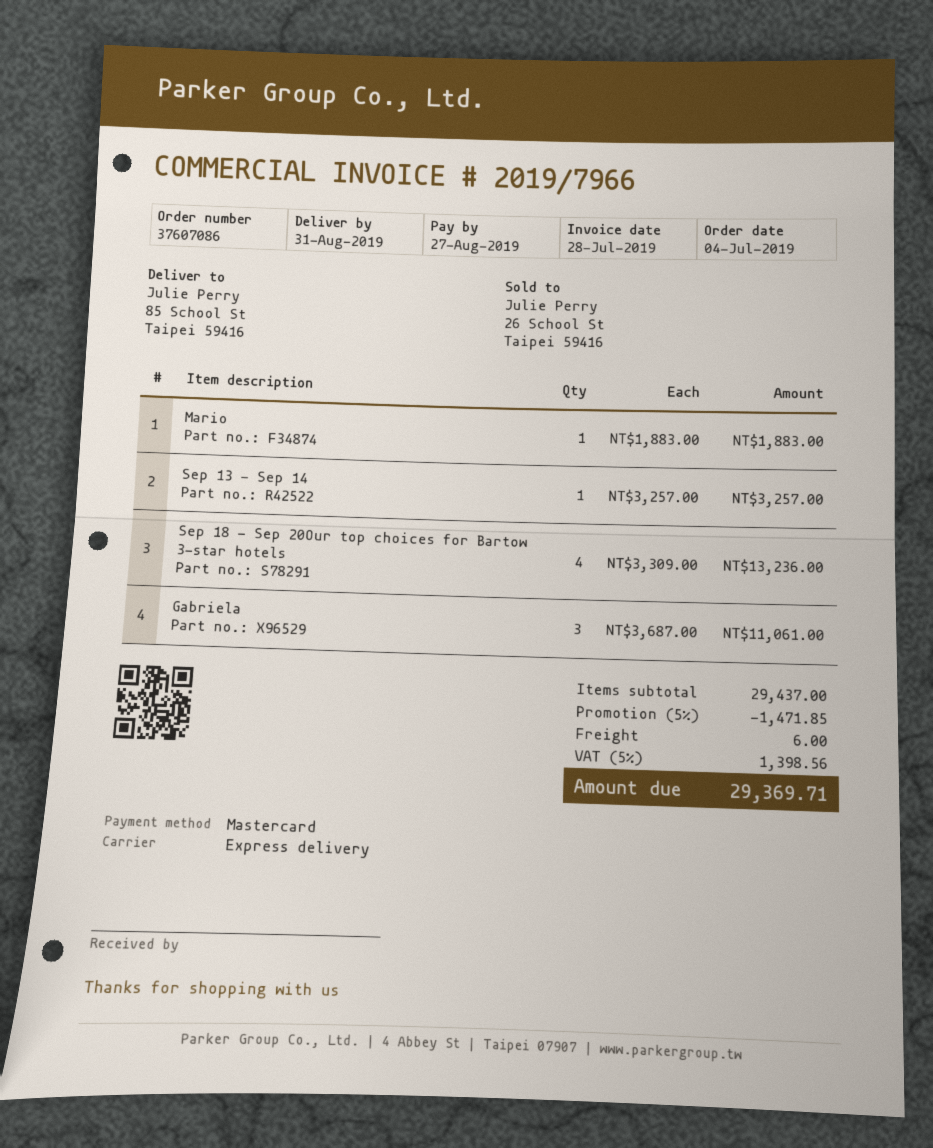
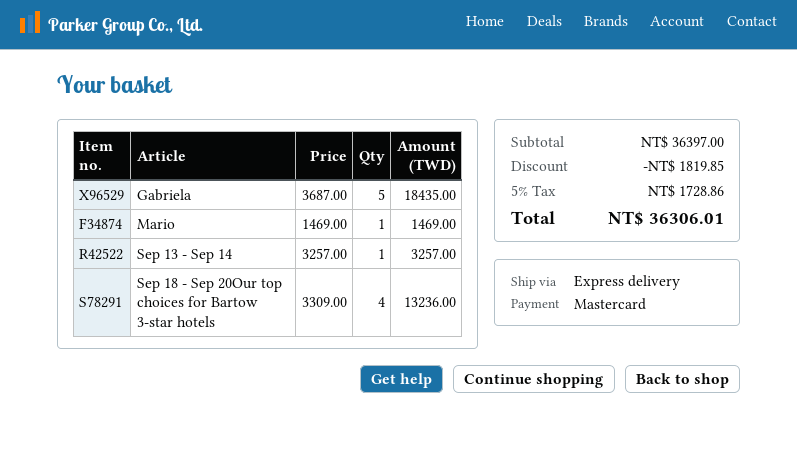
Mario: 1 x 1883.00 = 1883.00 -> 1 x 1469.00 = 1469.00
Gabriela: 3 x 3687.00 = 11061.00 -> 5 x 3687.00 = 18435.00
subtotal: 29437.00 -> 36397.00
discount: 1471.85 -> 1819.85
shipping: 6.00 -> none
tax: 5% = 1398.56 -> 5% = 1728.86
total: 29369.71 -> 36306.01

